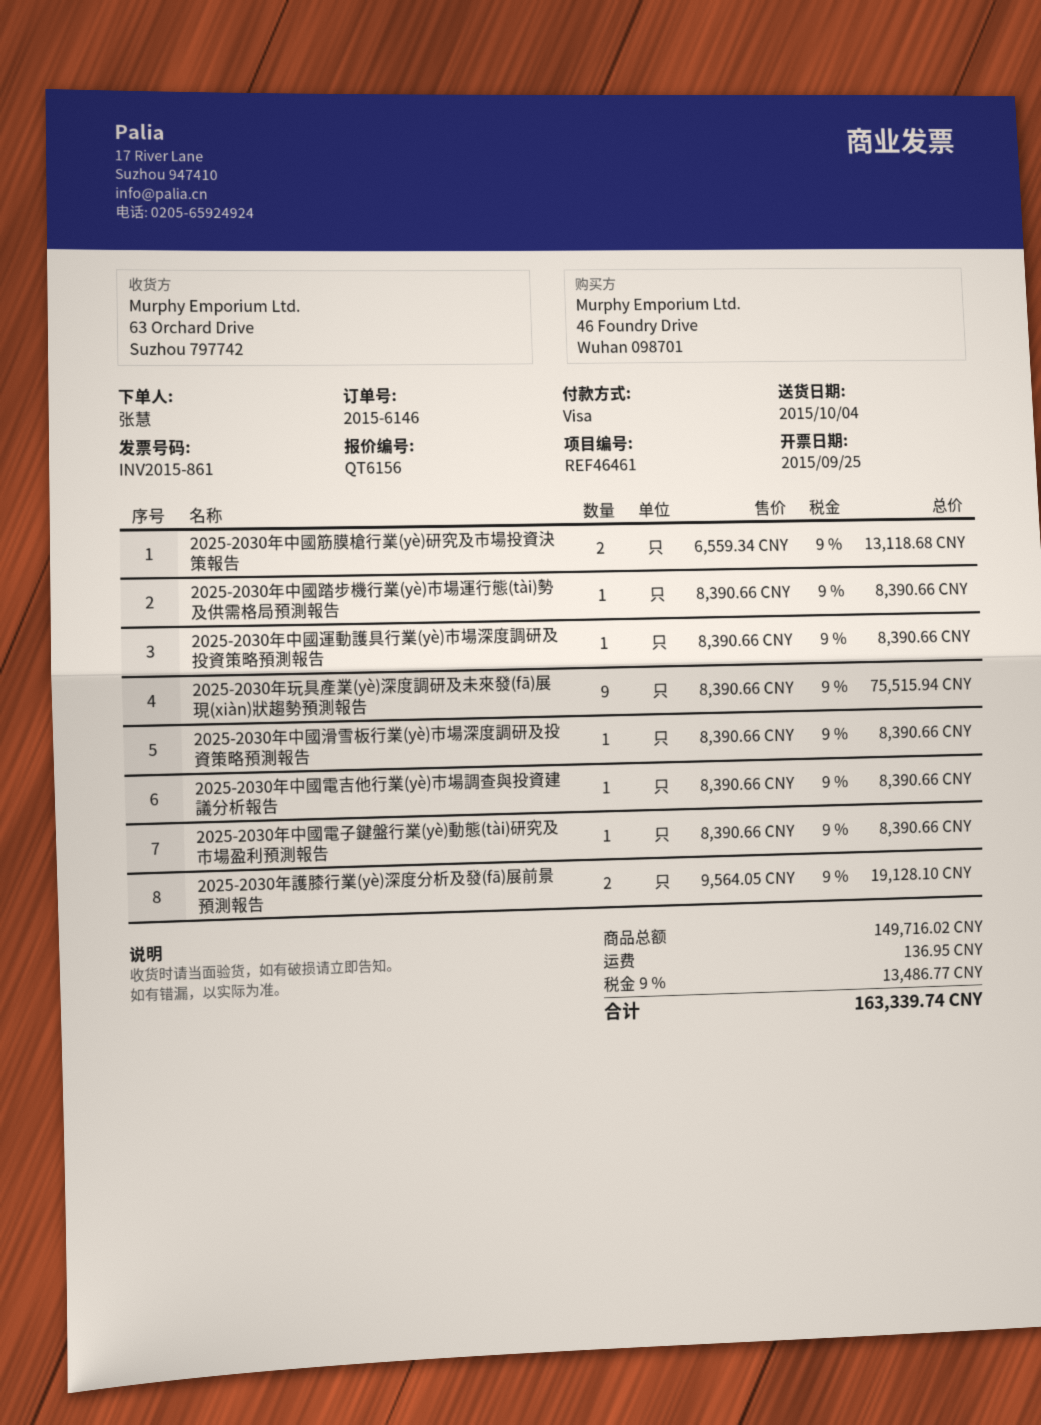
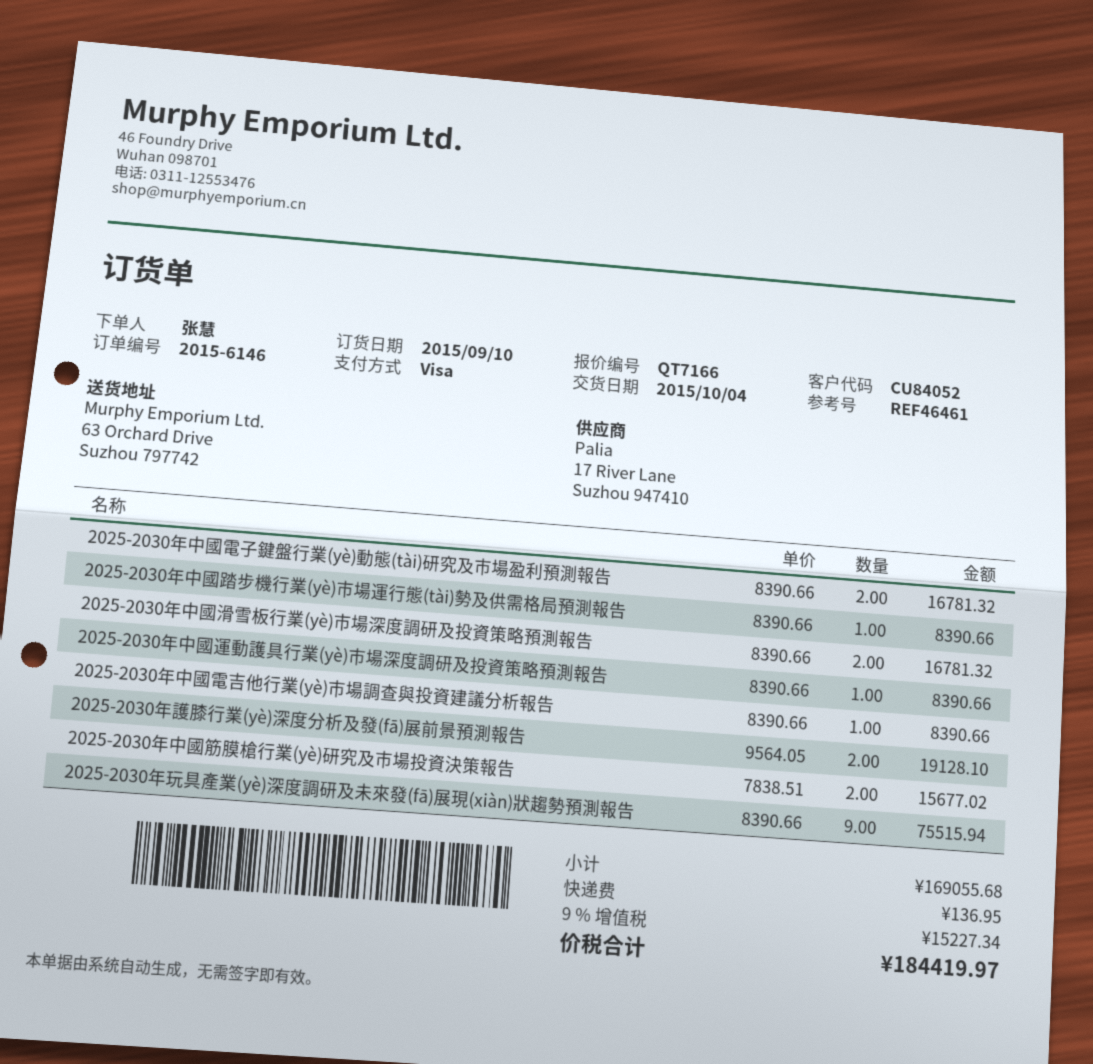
quote number: QT6156 -> QT7166
2025-2030年中國筋膜槍行業(yè)研究及市場投資決策報告: 2 x 6559.34 = 13118.68 -> 2 x 7838.51 = 15677.02
2025-2030年中國滑雪板行業(yè)市場深度調研及投資策略預測報告: 1 x 8390.66 = 8390.66 -> 2 x 8390.66 = 16781.32
2025-2030年中國電子鍵盤行業(yè)動態(tài)研究及市場盈利預測報告: 1 x 8390.66 = 8390.66 -> 2 x 8390.66 = 16781.32
subtotal: 149716.02 -> 169055.68
tax: 9% = 13486.77 -> 9% = 15227.34
total: 163339.74 -> 184419.97

